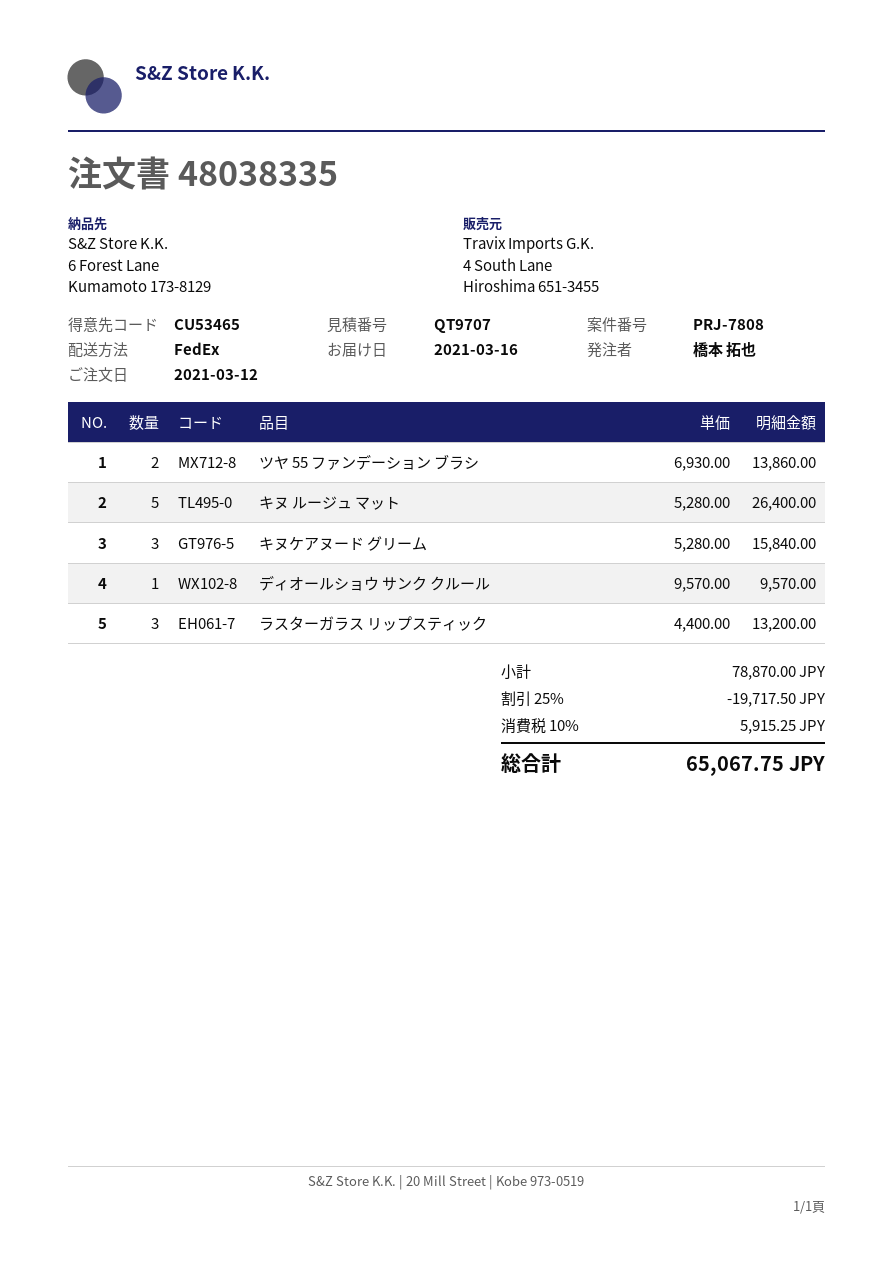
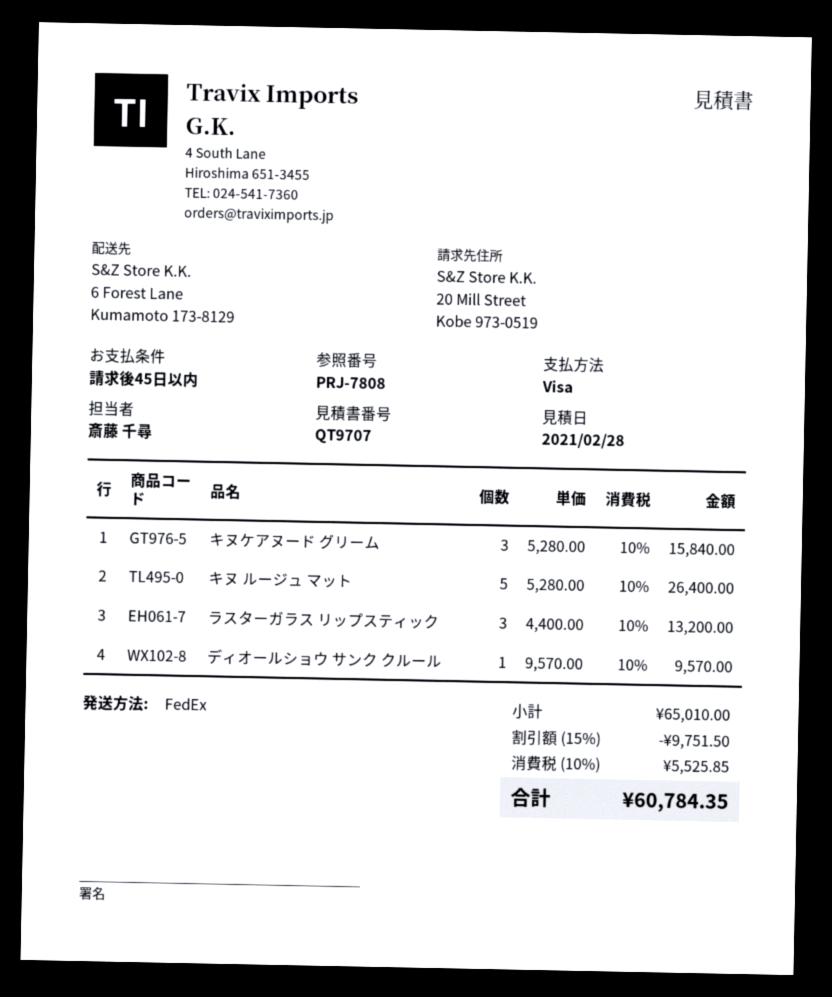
ツヤ 55 ファンデーション ブラシ: 2 x 6930.00 = 13860.00 -> none
subtotal: 78870.00 -> 65010.00
discount: 25% = 19717.50 -> 15% = 9751.50
tax: 10% = 5915.25 -> 10% = 5525.85
total: 65067.75 -> 60784.35

